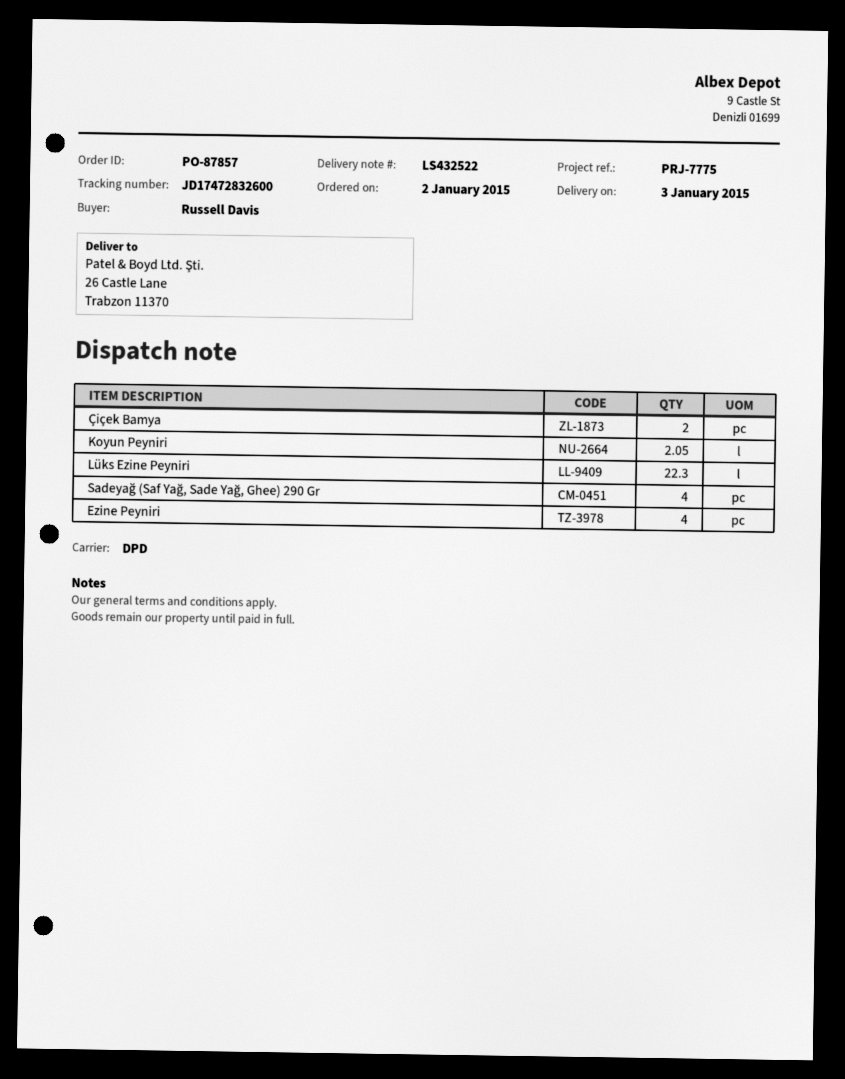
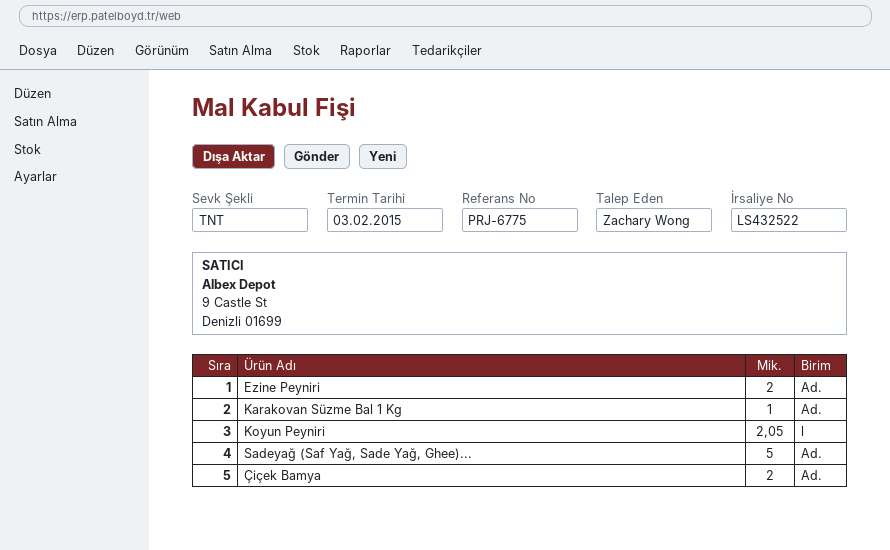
delivery date: 2015-01-03 -> 2015-02-03
reference: PRJ-7775 -> PRJ-6775
ordered by: Russell Davis -> Zachary Wong
shipping method: DPD -> TNT
Lüks Ezine Peyniri: 22.3 -> none
Sadeyağ (Saf Yağ, Sade Yağ, Ghee) 290 Gr: 4 -> 5
Ezine Peyniri: 4 -> 2
Karakovan Süzme Bal 1 Kg: none -> 1

